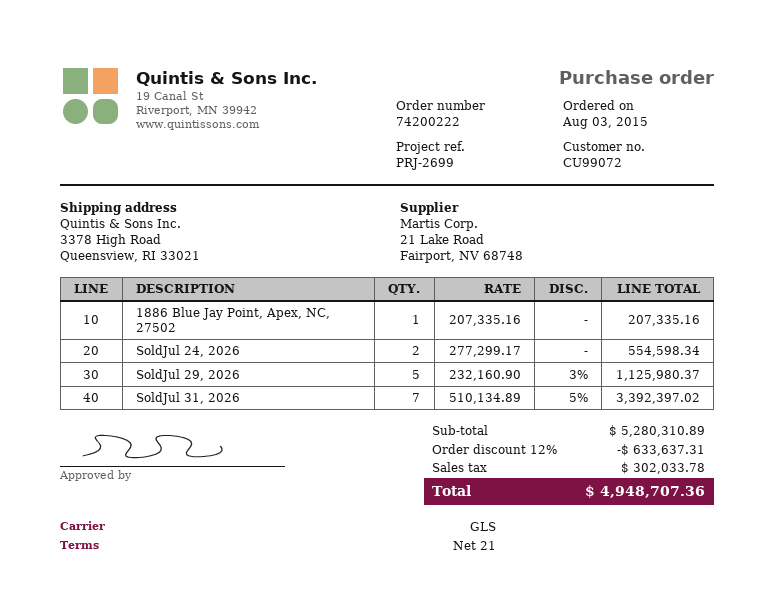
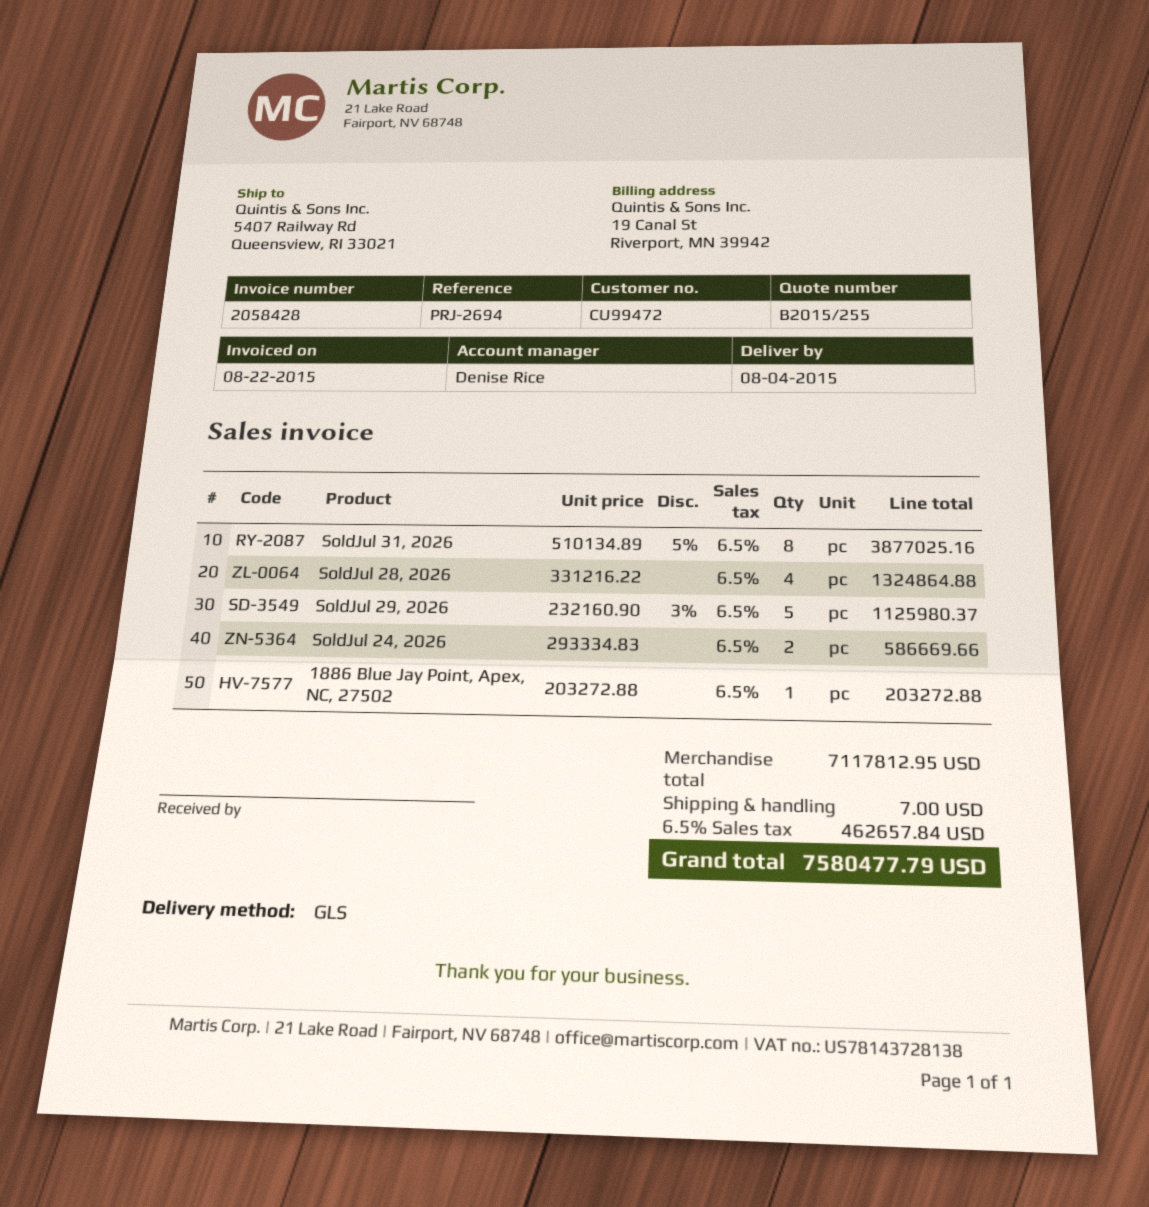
customer number: CU99072 -> CU99472
reference: PRJ-2699 -> PRJ-2694
ship to: 3378 High Road, Queensview, RI 33021 -> 5407 Railway Rd, Queensview, RI 33021
1886 Blue Jay Point, Apex, NC, 27502: 1 x 207335.16 = 207335.16 -> 1 x 203272.88 = 203272.88
SoldJul 24, 2026: 2 x 277299.17 = 554598.34 -> 2 x 293334.83 = 586669.66
SoldJul 31, 2026: 7 x 510134.89 - 5% = 3392397.02 -> 8 x 510134.89 - 5% = 3877025.16
SoldJul 28, 2026: none -> 4 x 331216.22 = 1324864.88
subtotal: 5280310.89 -> 7117812.95
discount: 12% = 633637.31 -> none
shipping: none -> 7.00
tax: 302033.78 -> 462657.84
total: 4948707.36 -> 7580477.79

